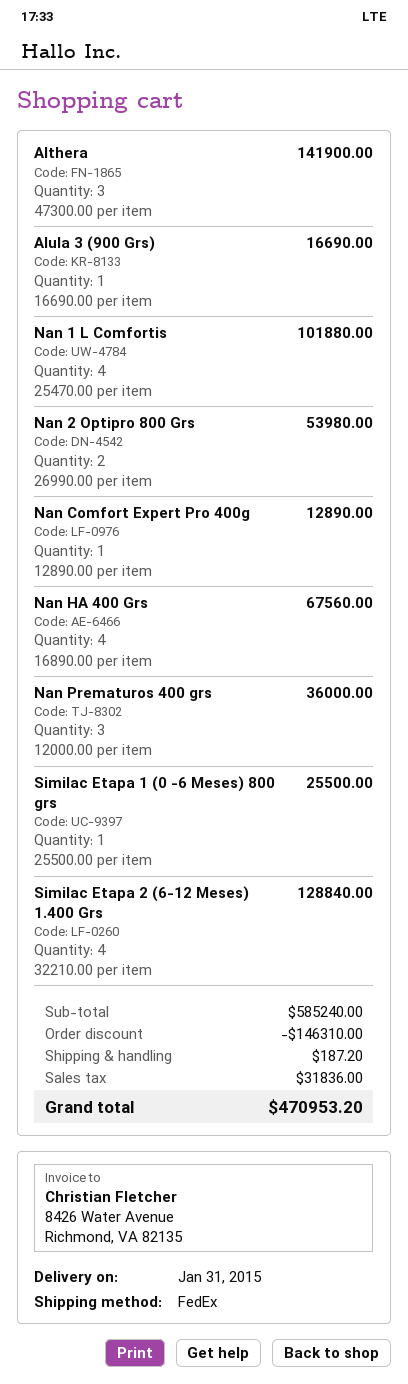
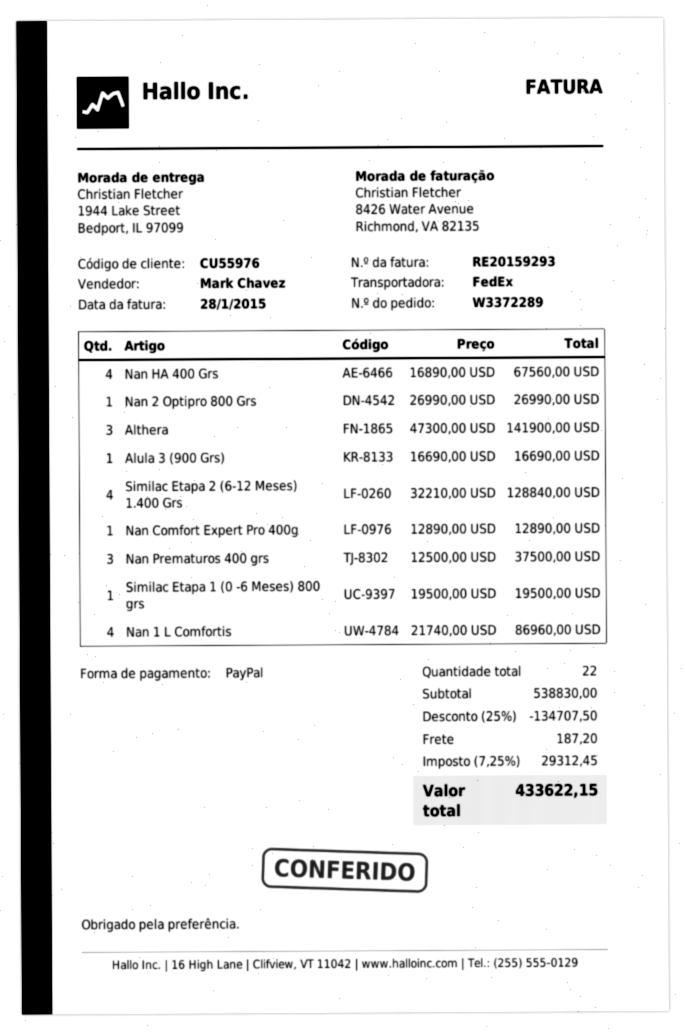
Nan 1 L Comfortis: 4 x 25470.00 = 101880.00 -> 4 x 21740.00 = 86960.00
Nan 2 Optipro 800 Grs: 2 x 26990.00 = 53980.00 -> 1 x 26990.00 = 26990.00
Nan Prematuros 400 grs: 3 x 12000.00 = 36000.00 -> 3 x 12500.00 = 37500.00
Similac Etapa 1 (0 -6 Meses) 800 grs: 1 x 25500.00 = 25500.00 -> 1 x 19500.00 = 19500.00
subtotal: 585240.00 -> 538830.00
discount: 146310.00 -> 134707.50
tax: 31836.00 -> 29312.45
total: 470953.20 -> 433622.15

